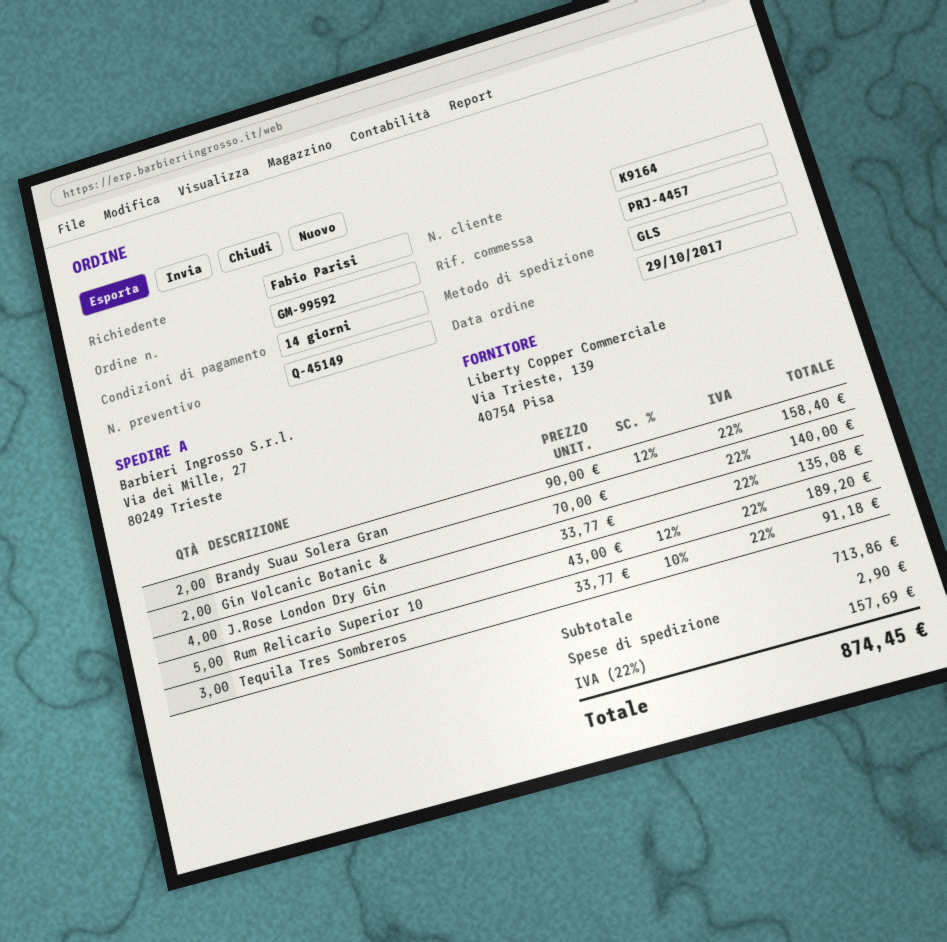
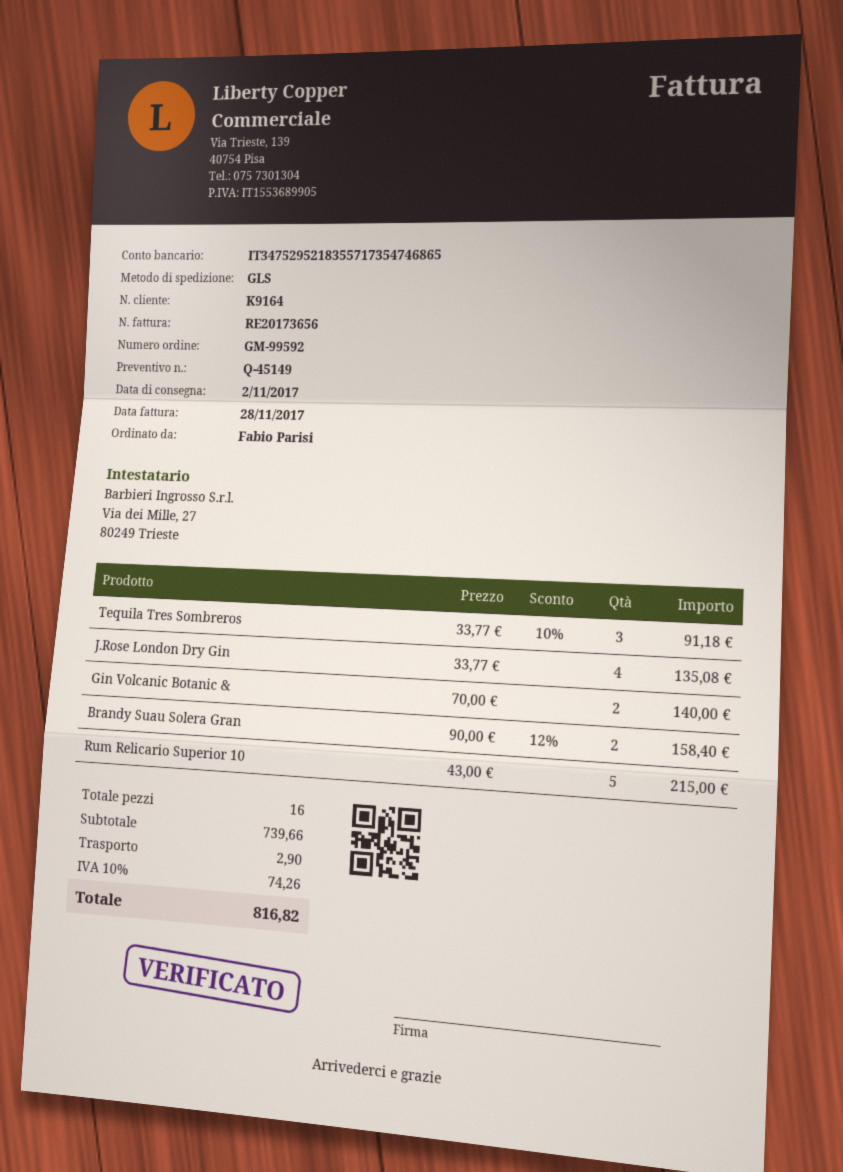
Rum Relicario Superior 10: 5 x 43.00 - 12% = 189.20 -> 5 x 43.00 = 215.00
subtotal: 713.86 -> 739.66
tax: 22% = 157.69 -> 10% = 74.26
total: 874.45 -> 816.82

